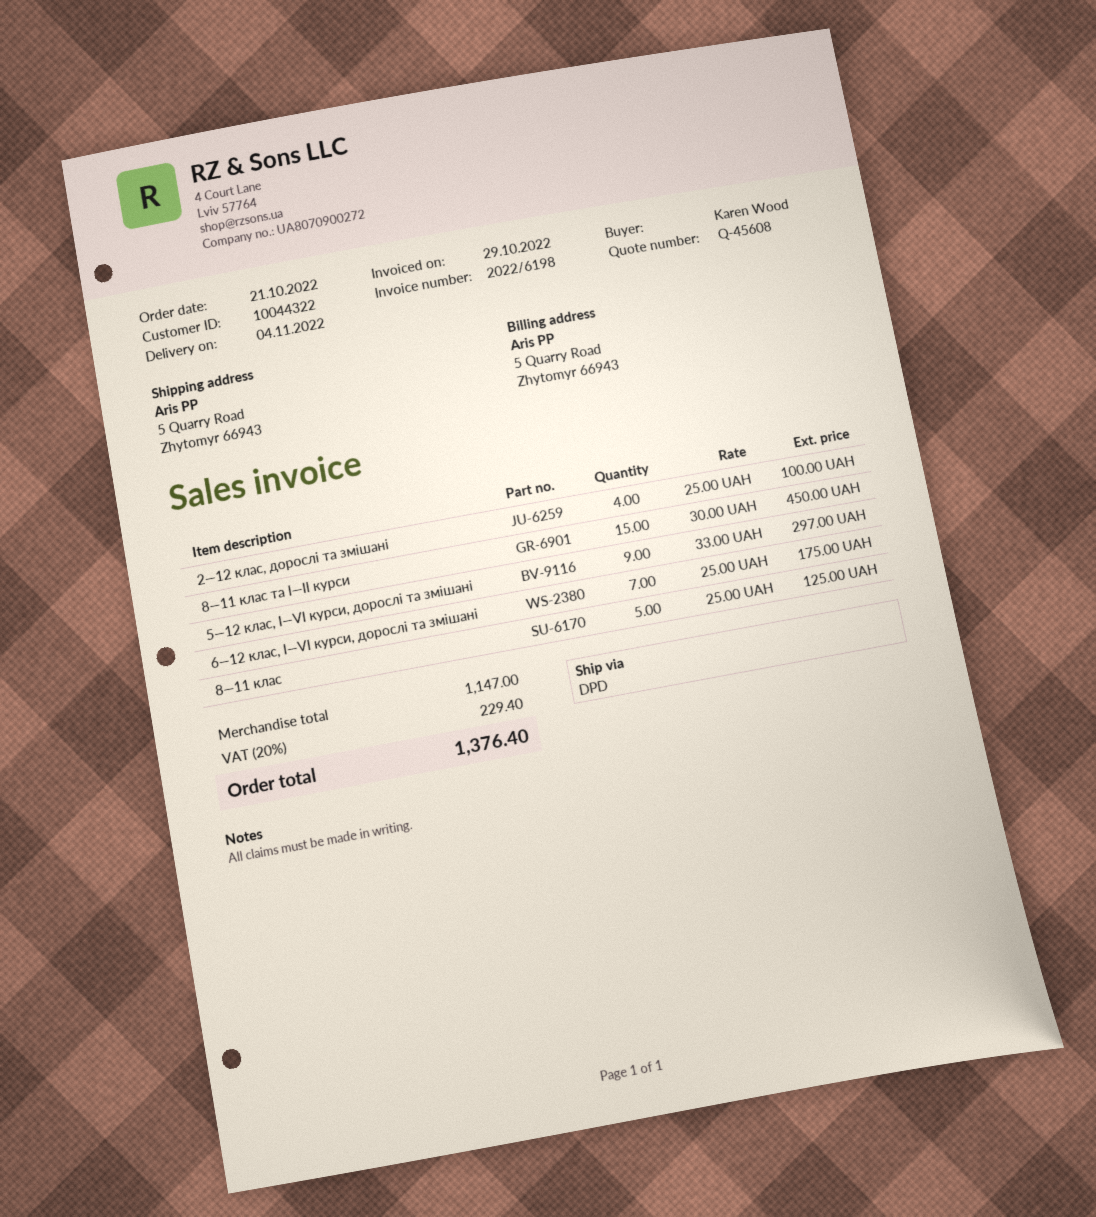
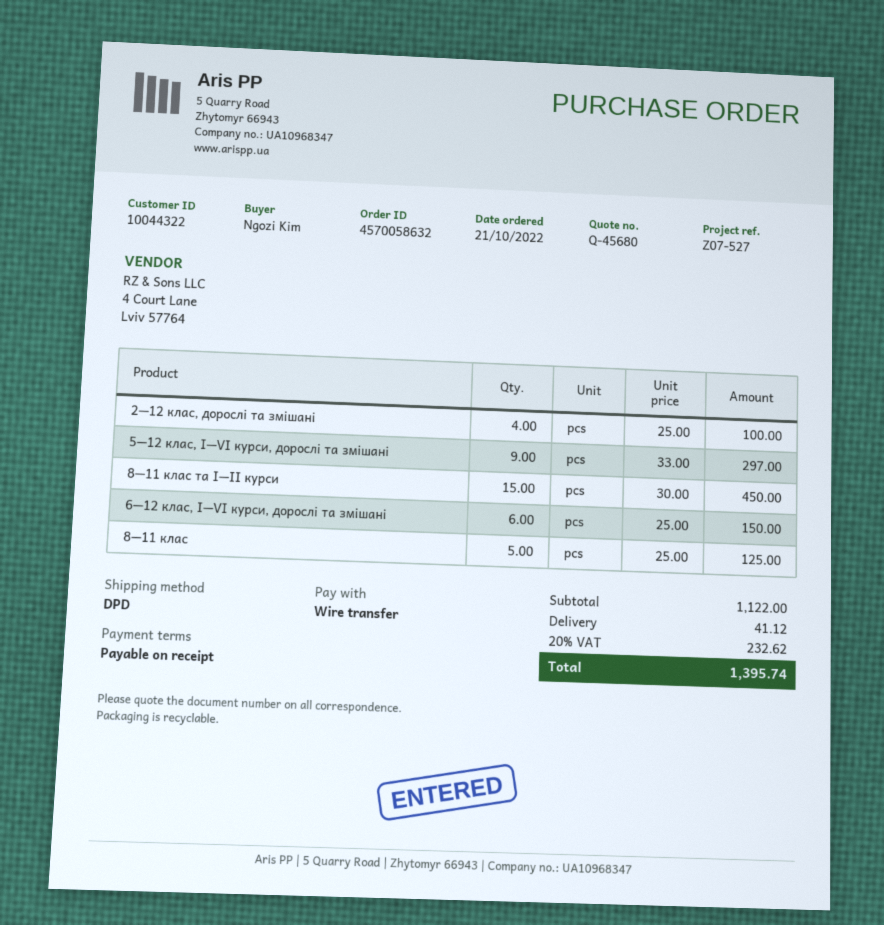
quote number: Q-45608 -> Q-45680
ordered by: Karen Wood -> Ngozi Kim
6—12 клас, I—VI курси, дорослі та змішані: 7 x 25.00 = 175.00 -> 6 x 25.00 = 150.00
subtotal: 1147.00 -> 1122.00
shipping: none -> 41.12
tax: 20% = 229.40 -> 20% = 232.62
total: 1376.40 -> 1395.74

